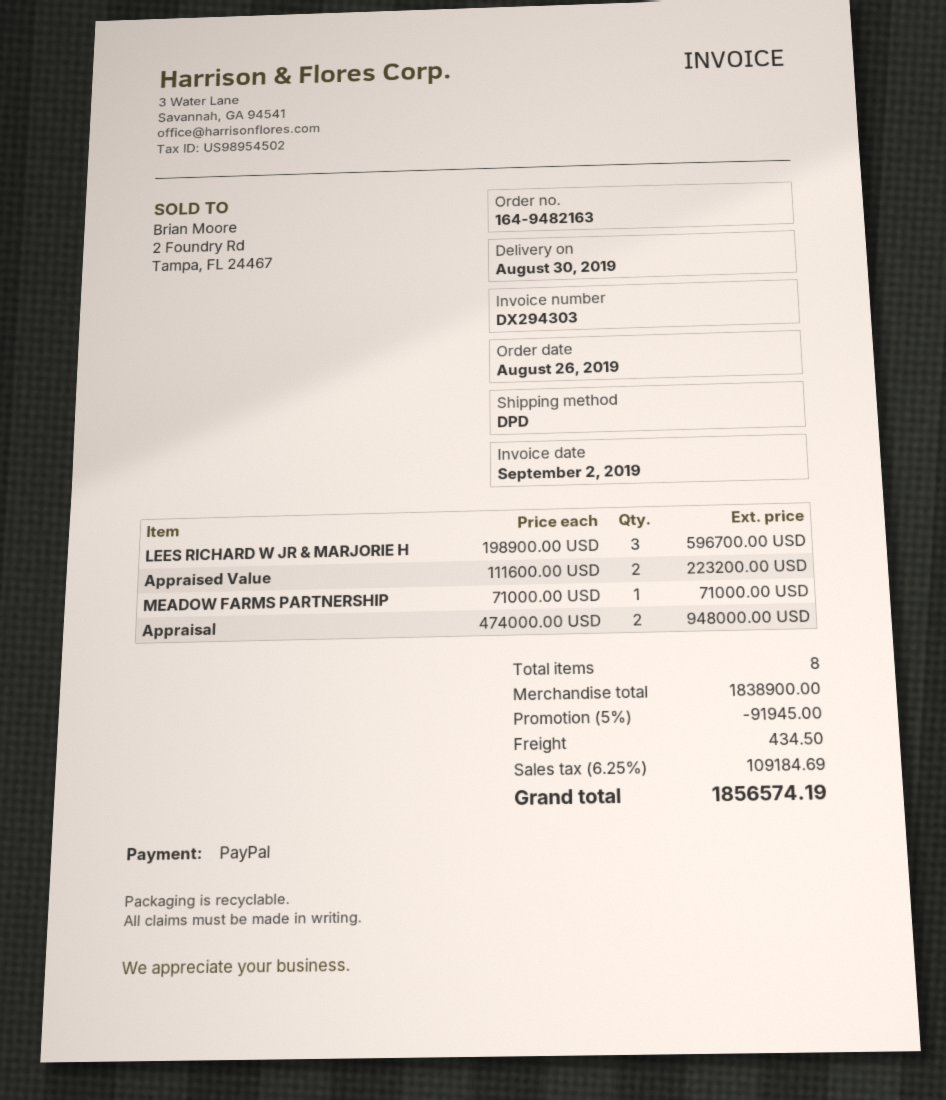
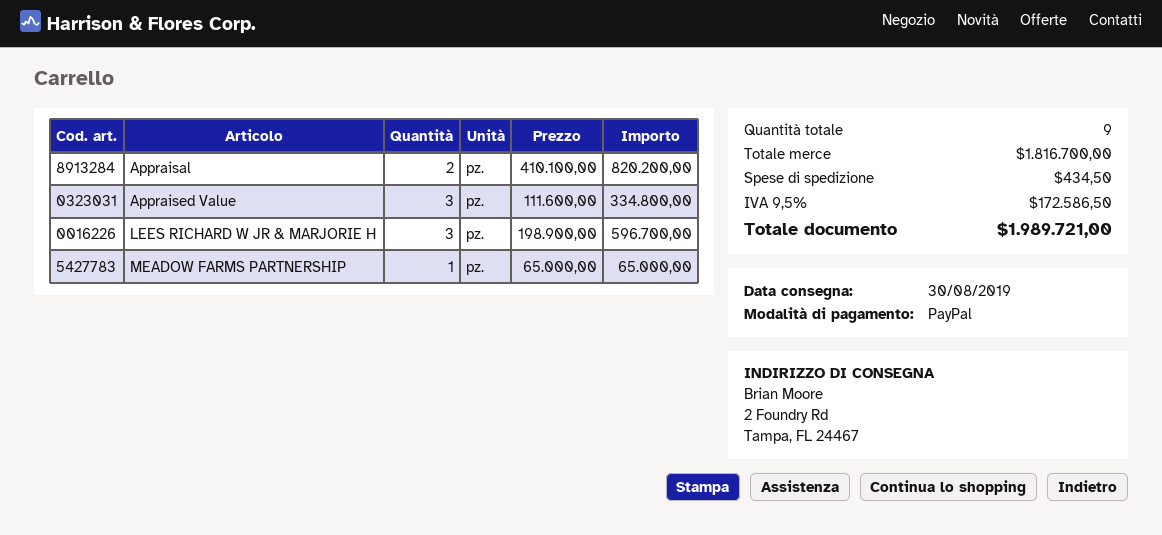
Appraised Value: 2 x 111600.00 = 223200.00 -> 3 x 111600.00 = 334800.00
MEADOW FARMS PARTNERSHIP: 1 x 71000.00 = 71000.00 -> 1 x 65000.00 = 65000.00
Appraisal: 2 x 474000.00 = 948000.00 -> 2 x 410100.00 = 820200.00
total quantity: 8 -> 9
subtotal: 1838900.00 -> 1816700.00
discount: 5% = 91945.00 -> none
tax: 6.25% = 109184.69 -> 9.5% = 172586.50
total: 1856574.19 -> 1989721.00

